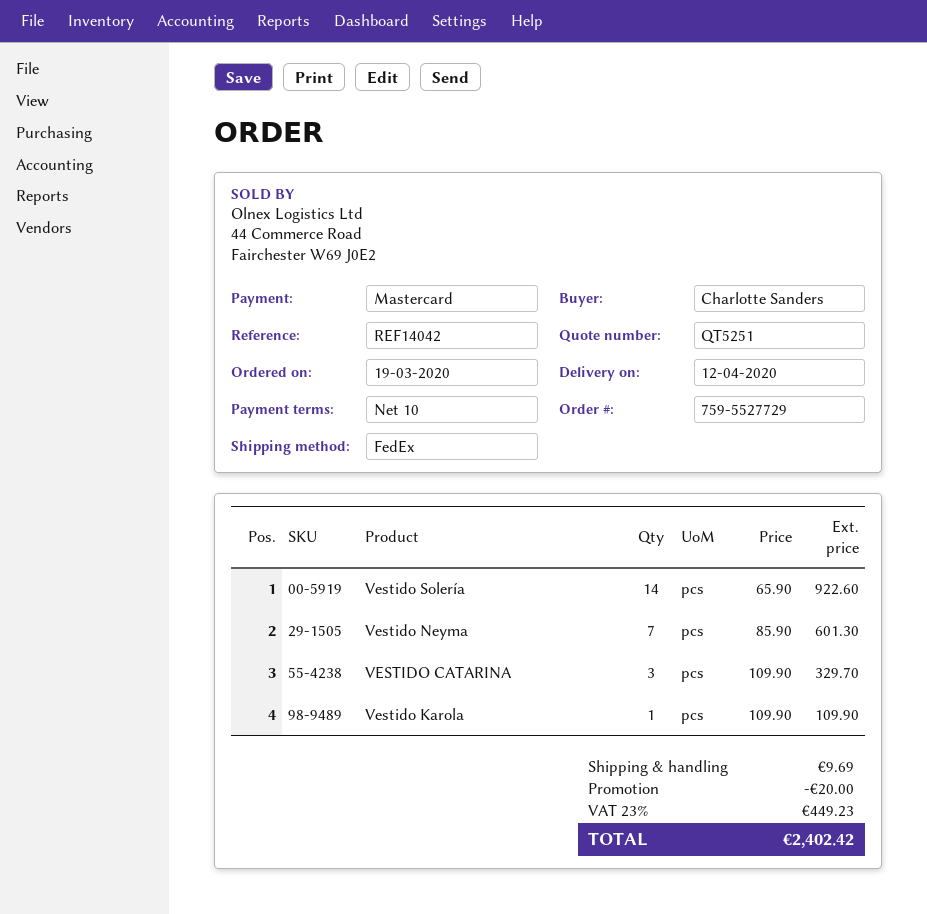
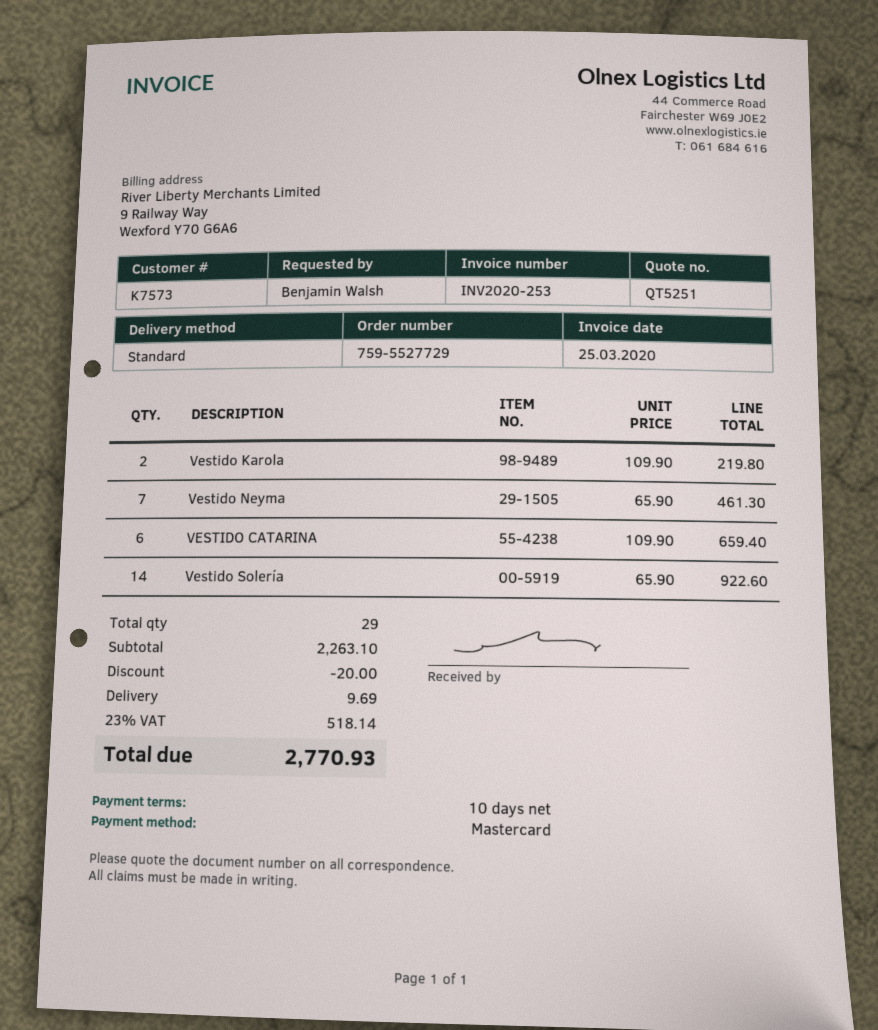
ordered by: Charlotte Sanders -> Benjamin Walsh
shipping method: FedEx -> standard
Vestido Neyma: 7 x 85.90 = 601.30 -> 7 x 65.90 = 461.30
VESTIDO CATARINA: 3 x 109.90 = 329.70 -> 6 x 109.90 = 659.40
Vestido Karola: 1 x 109.90 = 109.90 -> 2 x 109.90 = 219.80
tax: 23% = 449.23 -> 23% = 518.14
total: 2402.42 -> 2770.93

